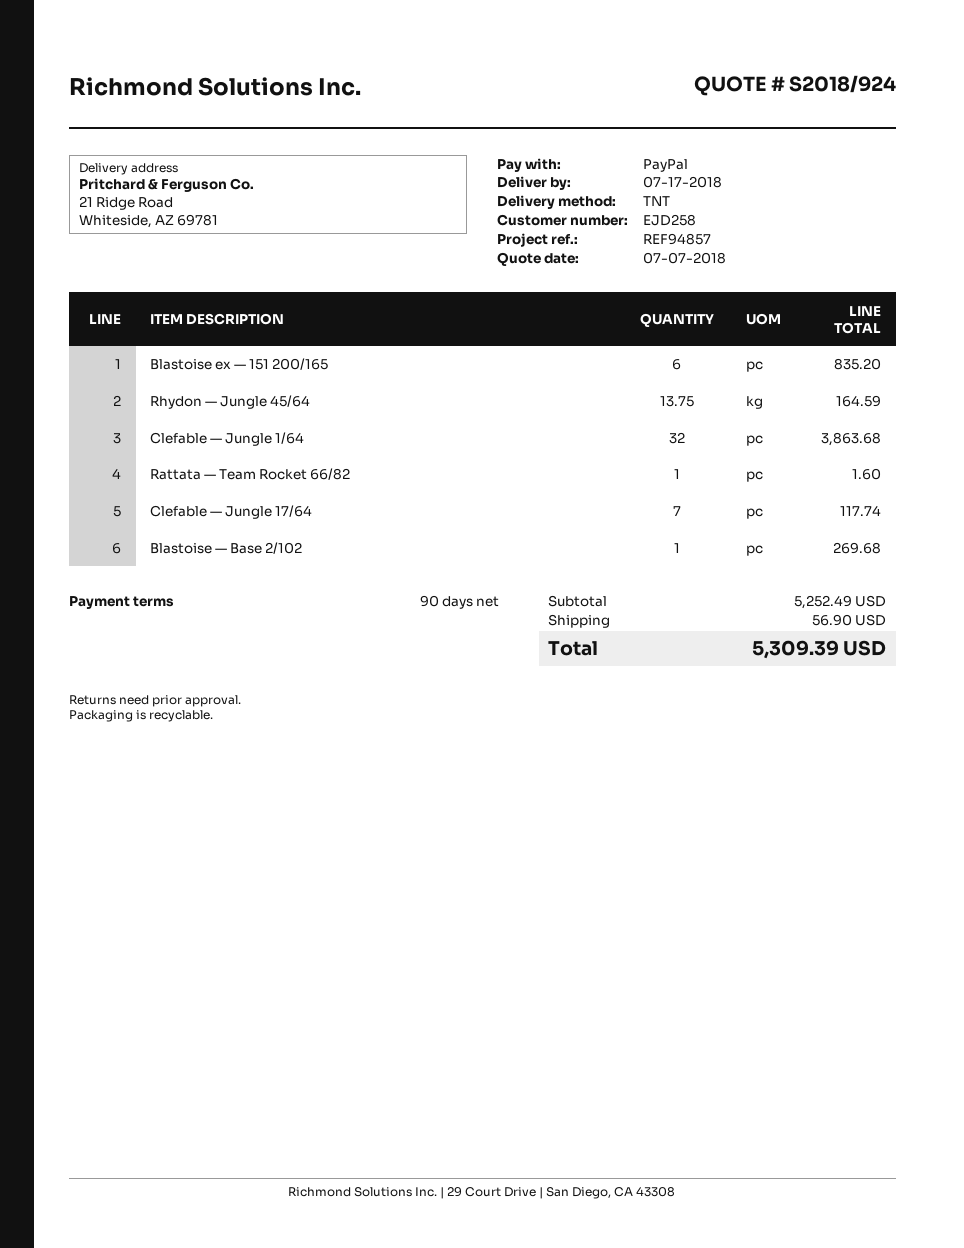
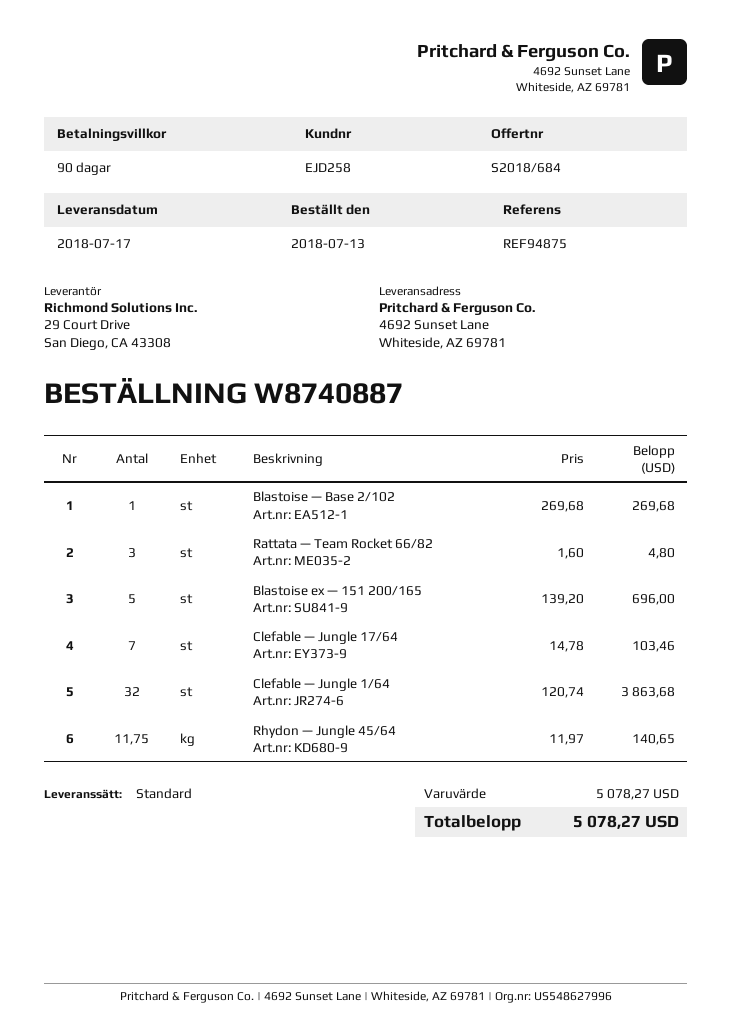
quote number: S2018/924 -> S2018/684
reference: REF94857 -> REF94875
shipping method: TNT -> standard
ship to: 21 Ridge Road, Whiteside, AZ 69781 -> 4692 Sunset Lane, Whiteside, AZ 69781
Blastoise ex — 151 200/165: 6 for 835.20 -> 5 for 696.00
Rhydon — Jungle 45/64: 13.75 for 164.59 -> 11.75 for 140.65
Rattata — Team Rocket 66/82: 1 for 1.60 -> 3 for 4.80
Clefable — Jungle 17/64: 7 for 117.74 -> 7 for 103.46
subtotal: 5252.49 -> 5078.27
shipping: 56.90 -> none
total: 5309.39 -> 5078.27

